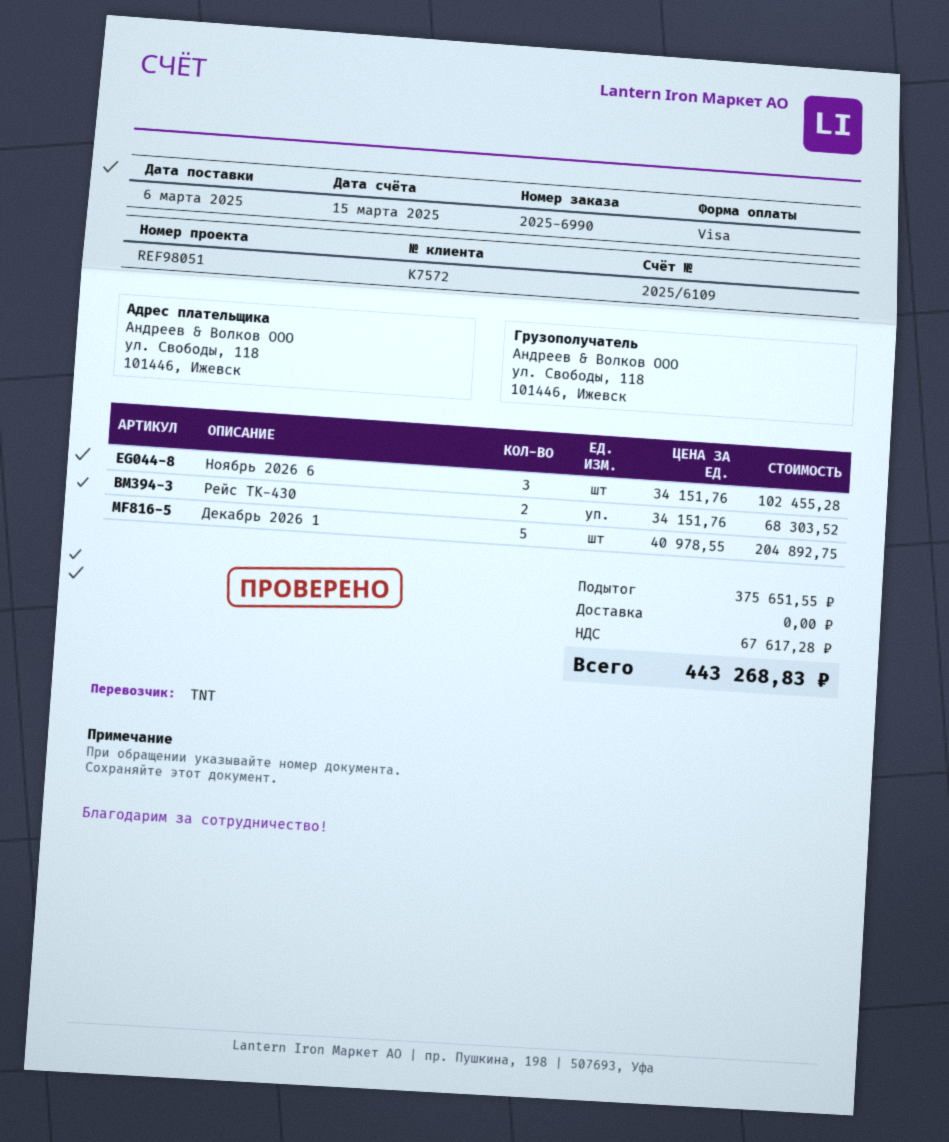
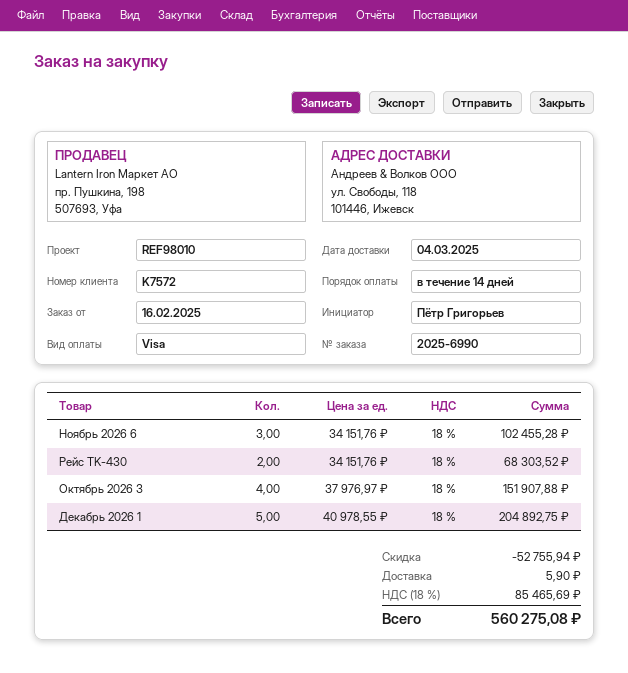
delivery date: 2025-03-06 -> 2025-03-04
reference: REF98051 -> REF98010
Октябрь 2026 3: none -> 4 x 37976.97 = 151907.88
discount: none -> 52755.94
shipping: 0.00 -> 5.90
tax: 67617.28 -> 85465.69
total: 443268.83 -> 560275.08

